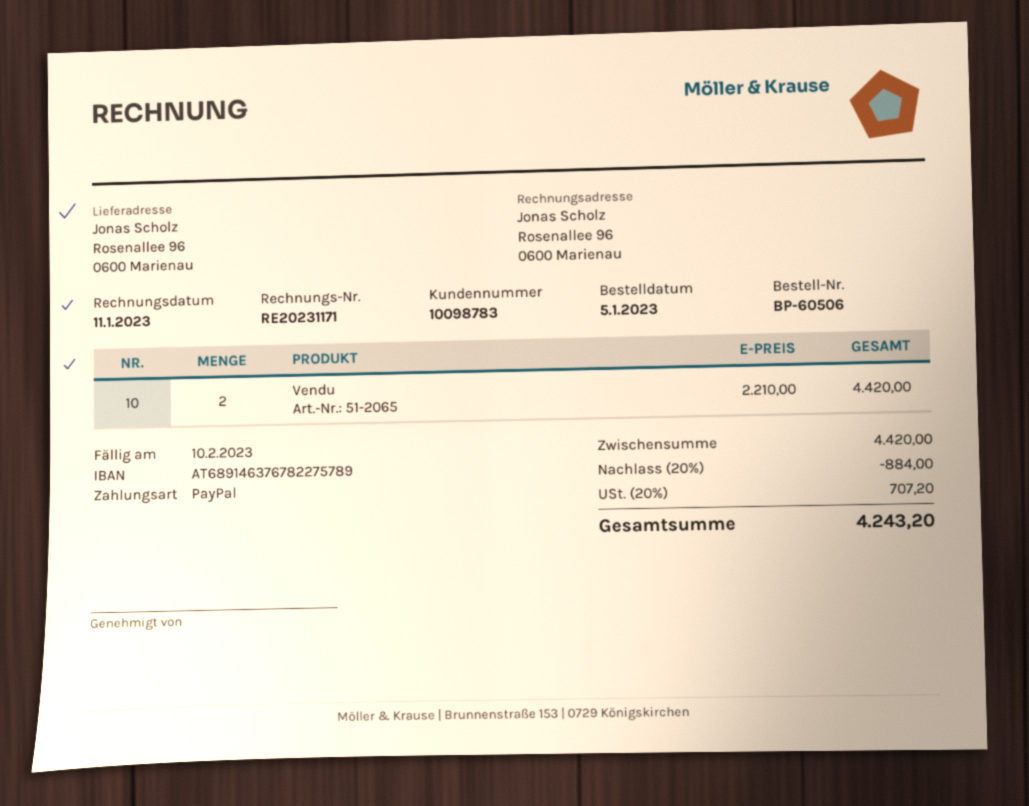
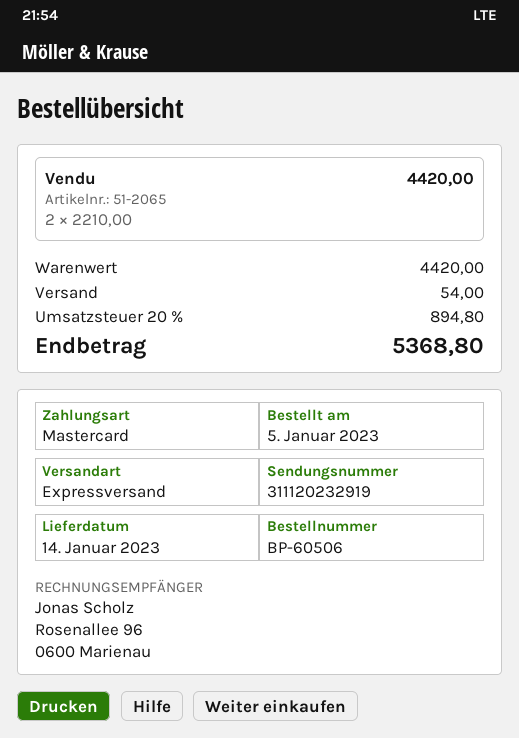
payment method: PayPal -> Mastercard
discount: 20% = 884.00 -> none
shipping: none -> 54.00
tax: 20% = 707.20 -> 20% = 894.80
total: 4243.20 -> 5368.80

